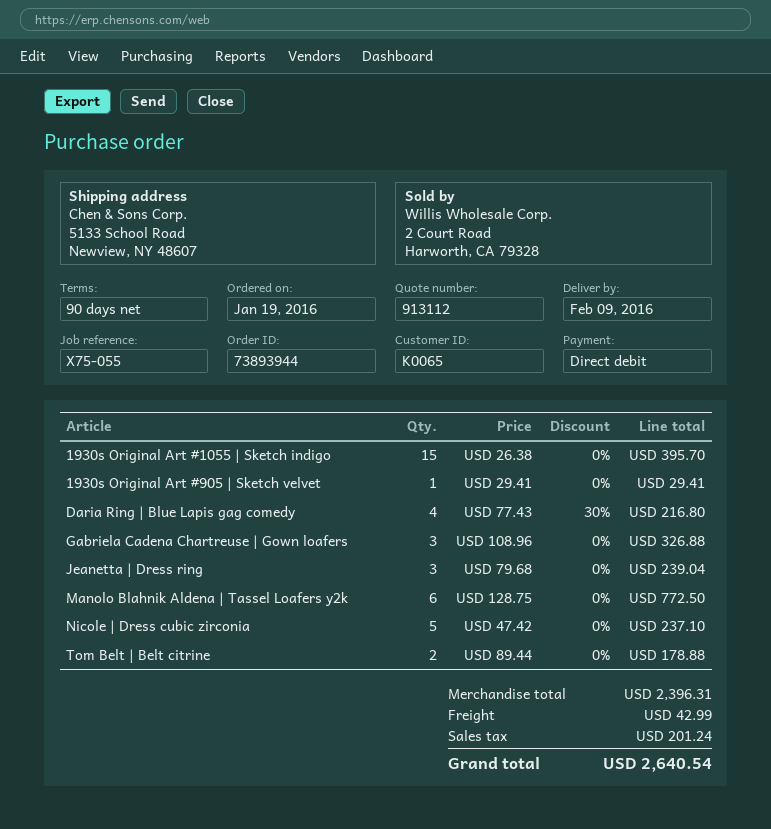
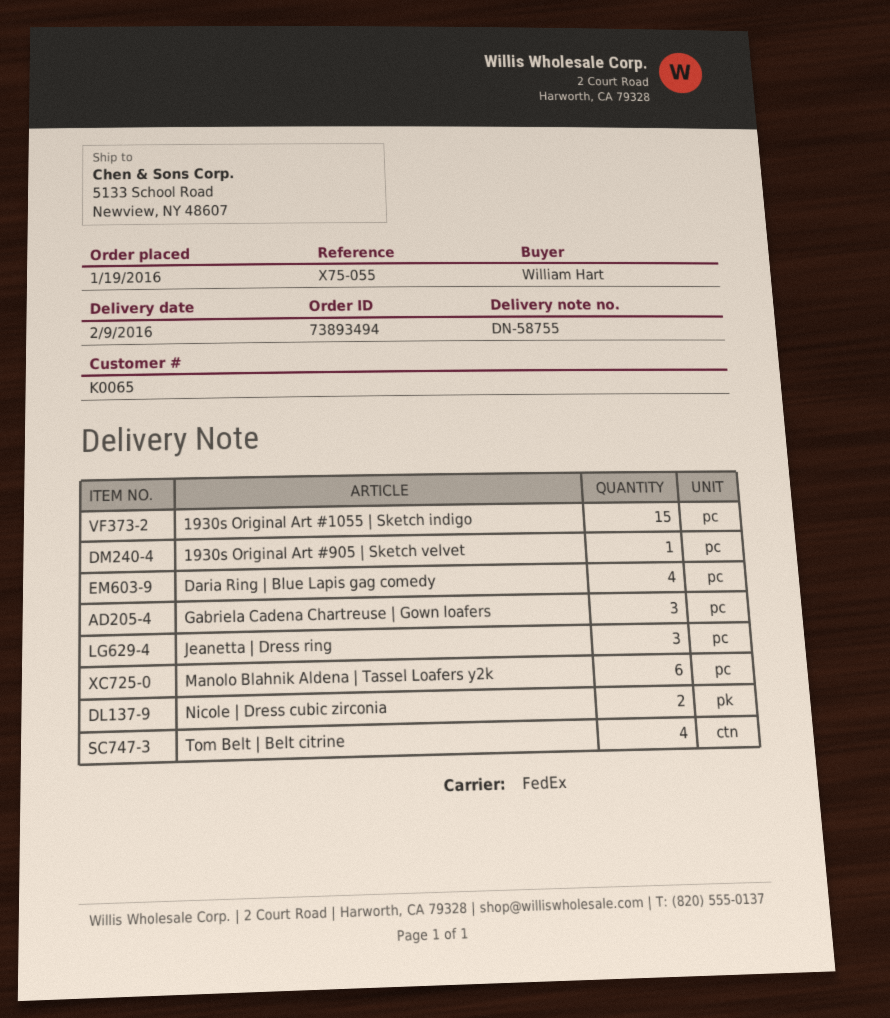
order number: 73893944 -> 73893494
Nicole | Dress cubic zirconia: 5 -> 2
Tom Belt | Belt citrine: 2 -> 4

